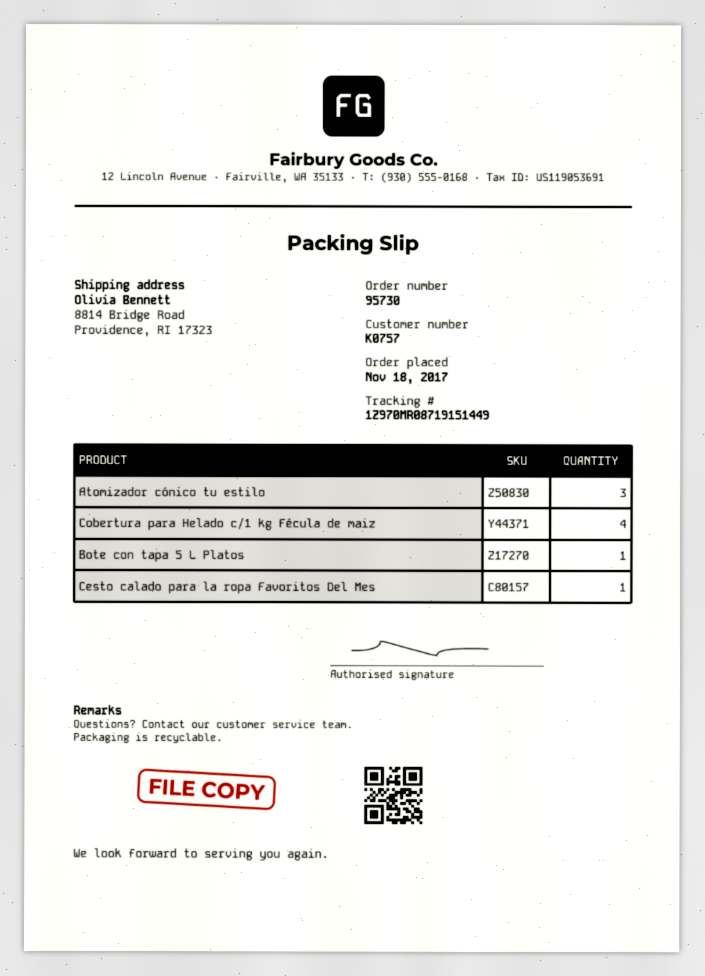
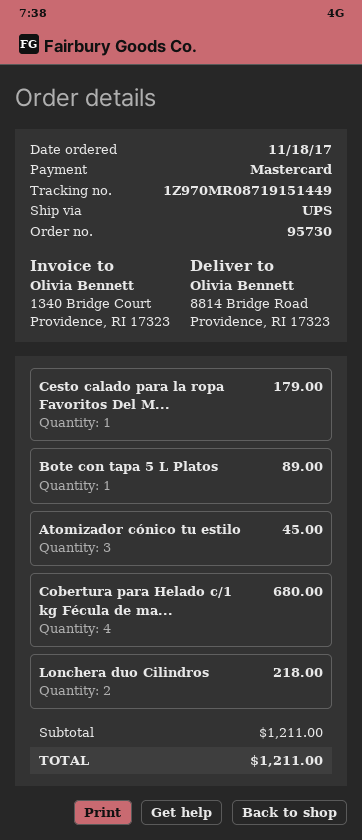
Lonchera duo Cilindros: none -> 2

